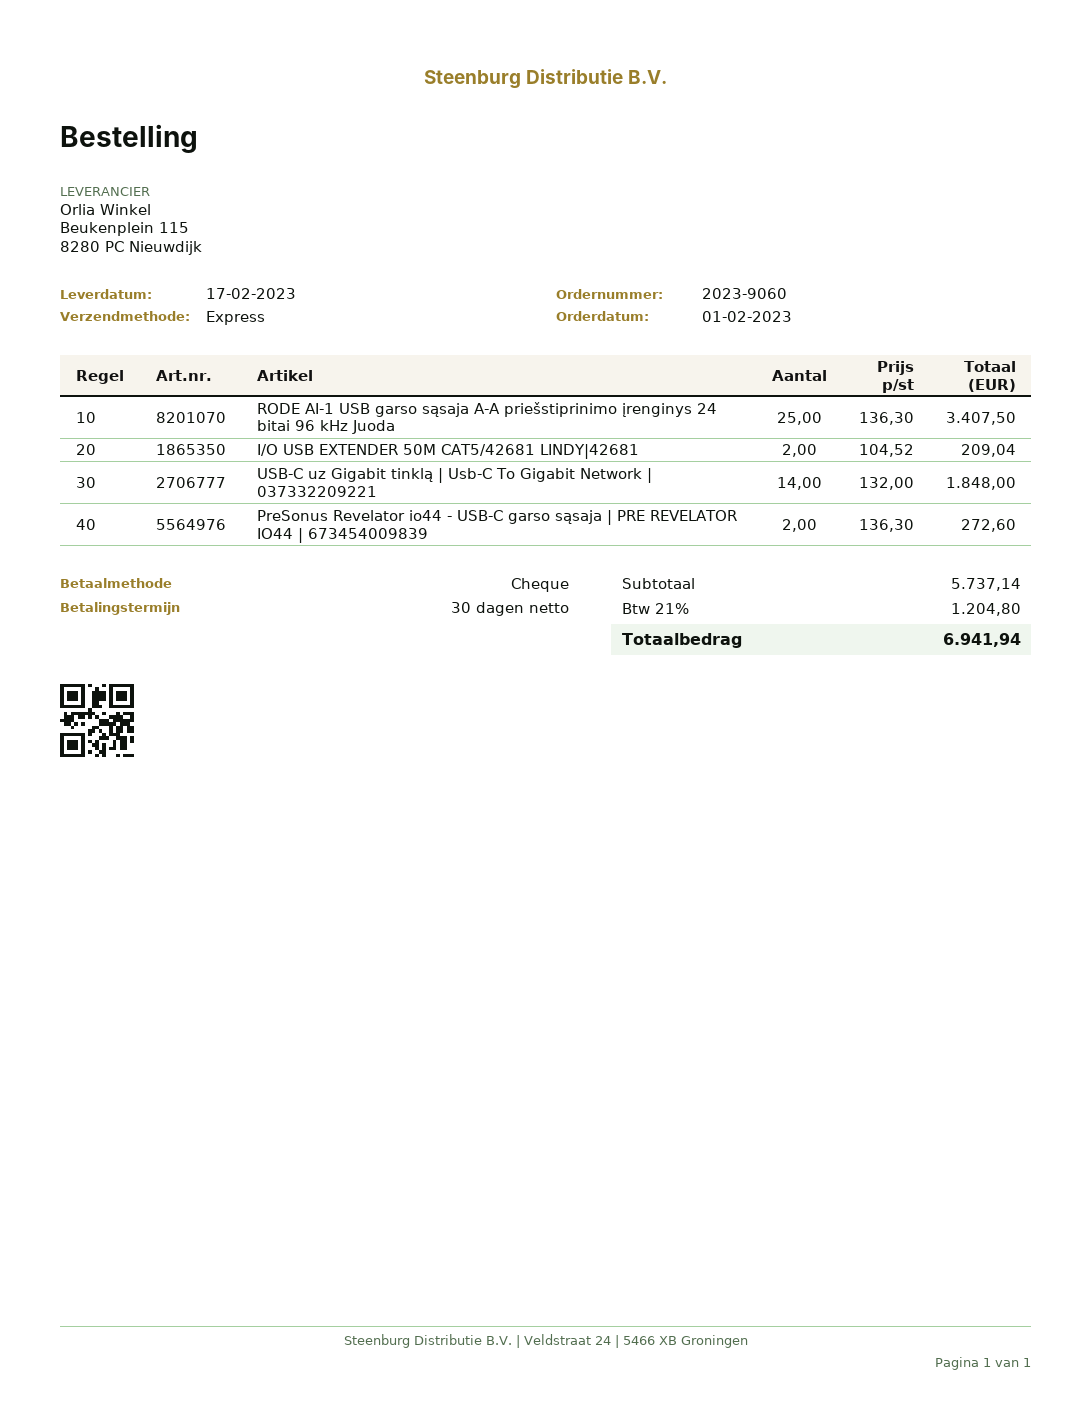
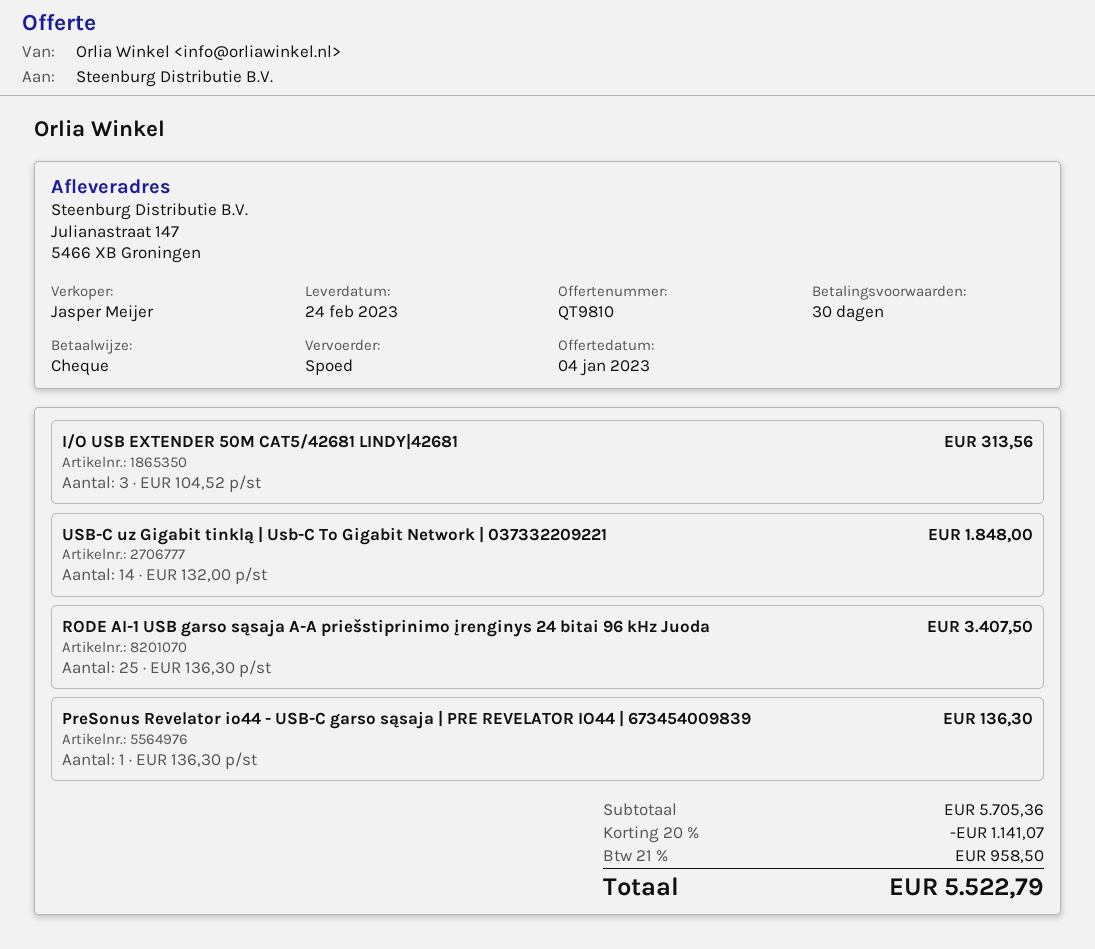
delivery date: 2023-02-17 -> 2023-02-24
I/O USB EXTENDER 50M CAT5/42681 LINDY|42681: 2 x 104.52 = 209.04 -> 3 x 104.52 = 313.56
PreSonus Revelator io44 - USB-C garso sąsaja | PRE REVELATOR IO44 | 673454009839: 2 x 136.30 = 272.60 -> 1 x 136.30 = 136.30
subtotal: 5737.14 -> 5705.36
discount: none -> 20% = 1141.07
tax: 21% = 1204.80 -> 21% = 958.50
total: 6941.94 -> 5522.79

